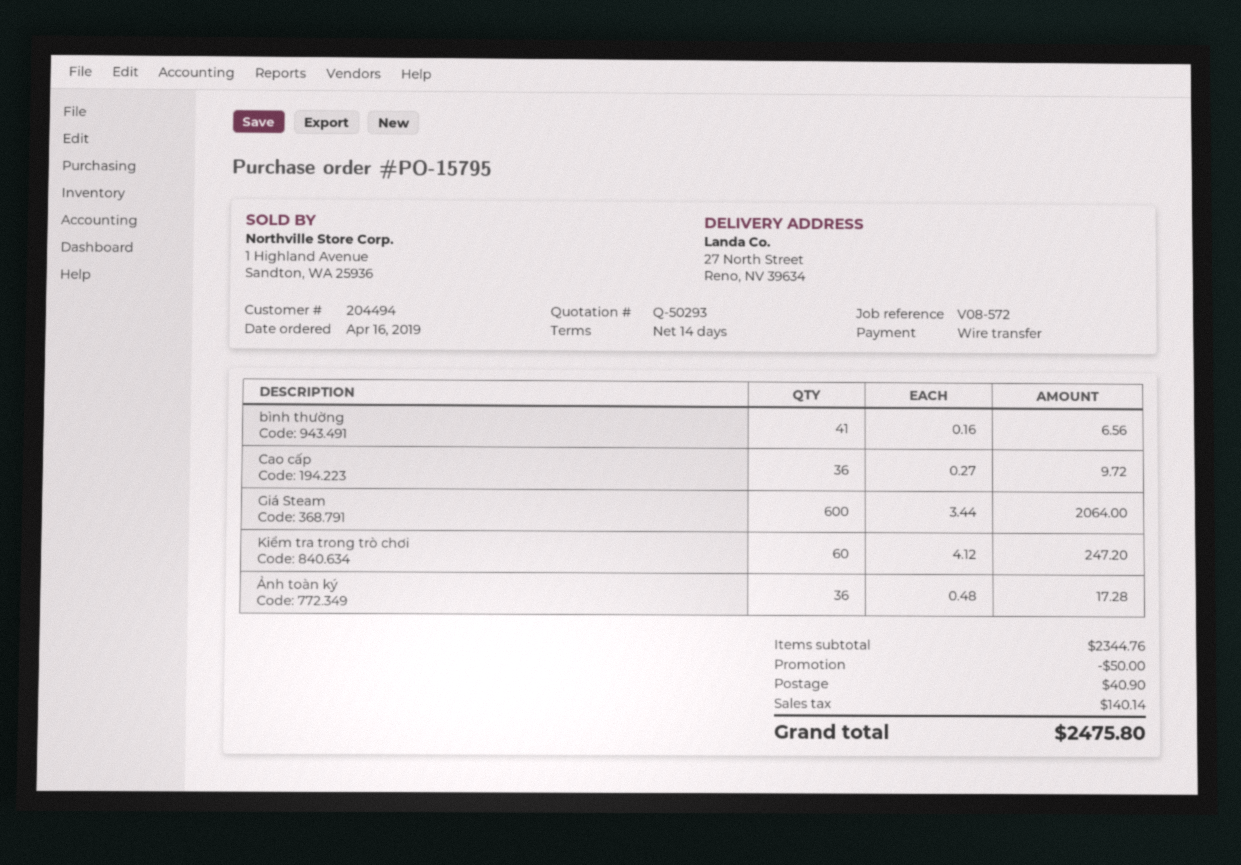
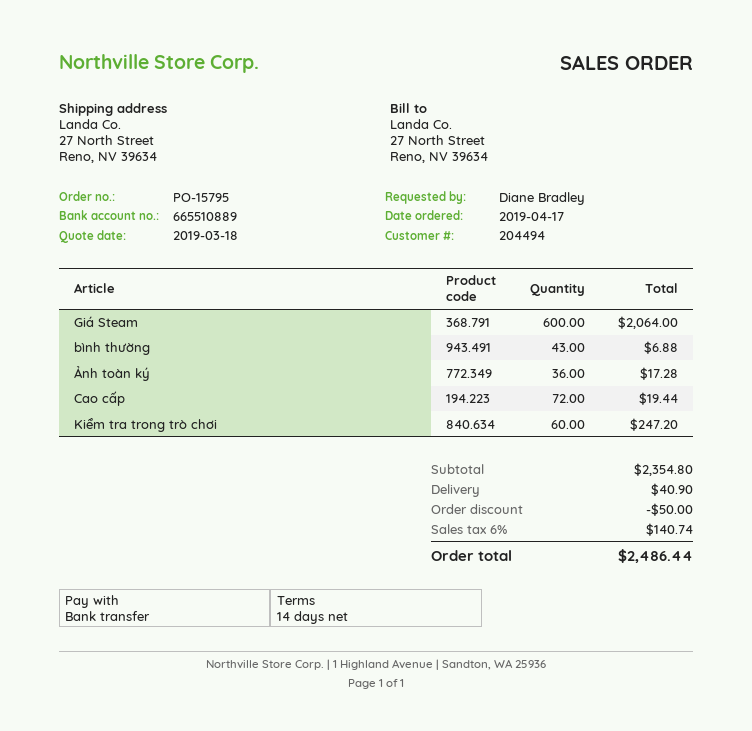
order date: 2019-04-16 -> 2019-04-17
bình thường: 41 for 6.56 -> 43 for 6.88
Cao cấp: 36 for 9.72 -> 72 for 19.44
subtotal: 2344.76 -> 2354.80
tax: 140.14 -> 140.74
total: 2475.80 -> 2486.44

